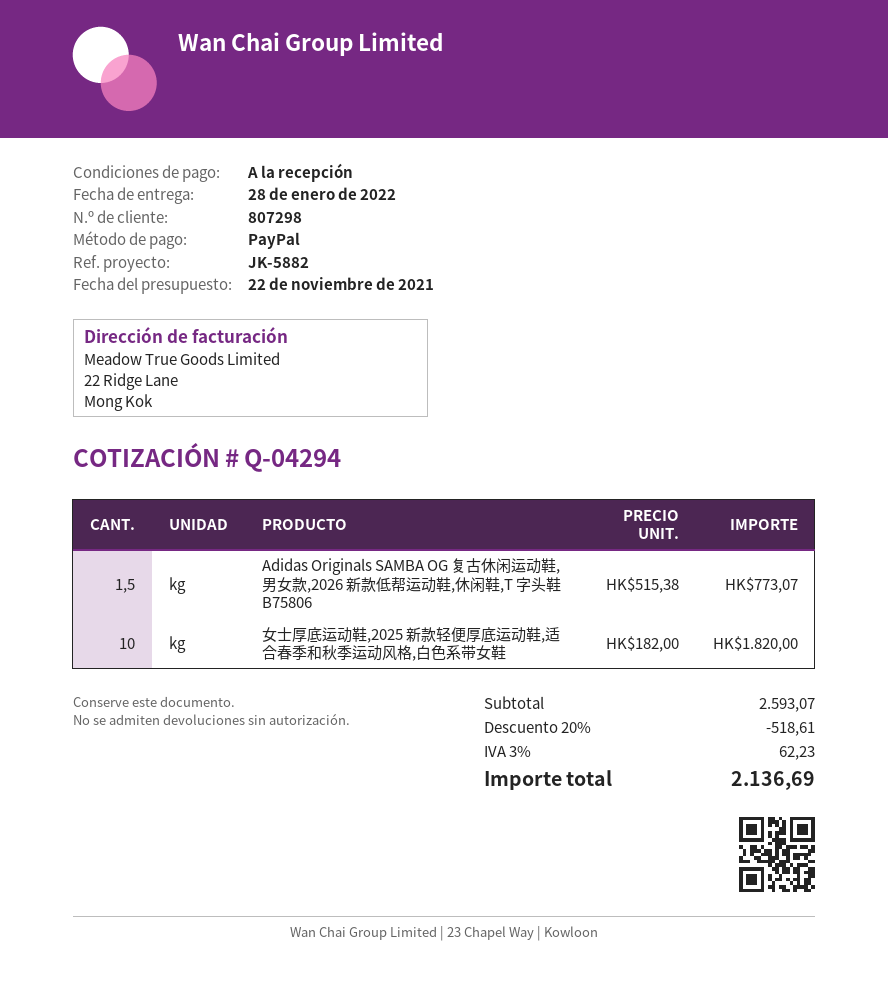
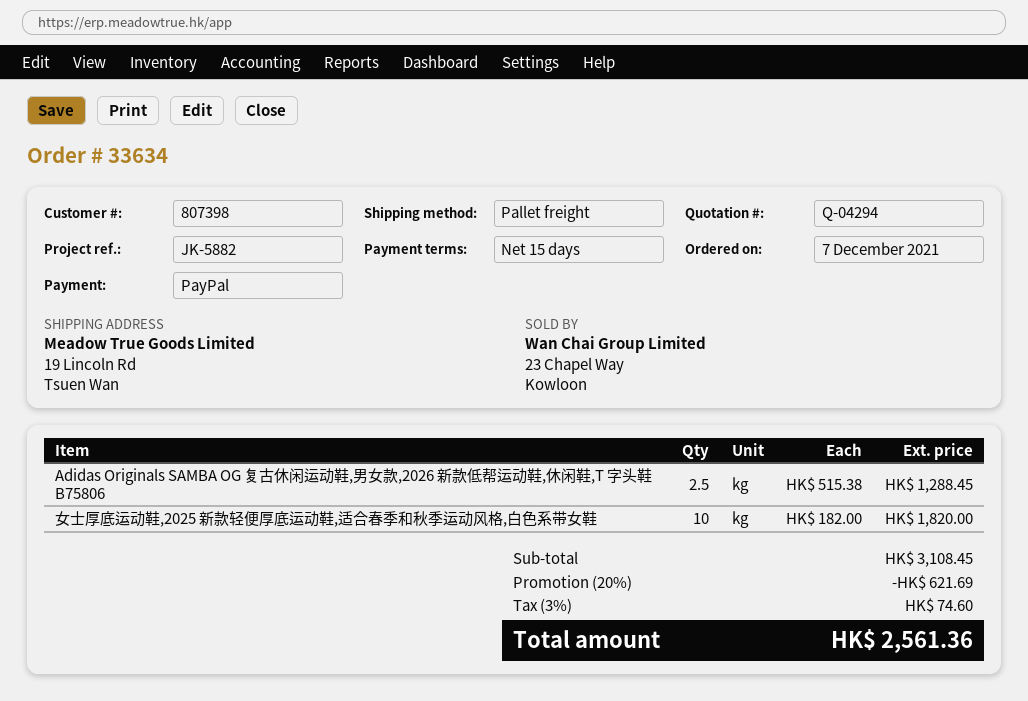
payment terms: on receipt -> 15 days
customer number: 807298 -> 807398
Adidas Originals SAMBA OG 复古休闲运动鞋,男女款,2026 新款低帮运动鞋,休闲鞋,T 字头鞋 B75806: 1.5 x 515.38 = 773.07 -> 2.5 x 515.38 = 1288.45
subtotal: 2593.07 -> 3108.45
discount: 20% = 518.61 -> 20% = 621.69
tax: 3% = 62.23 -> 3% = 74.60
total: 2136.69 -> 2561.36

